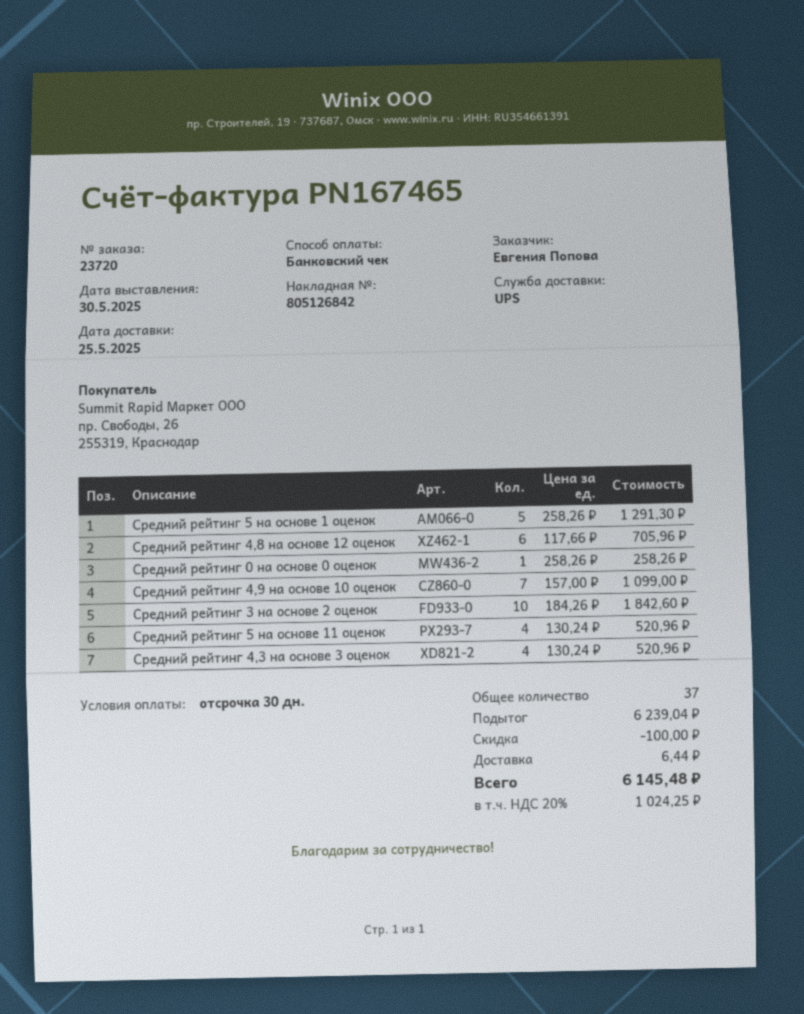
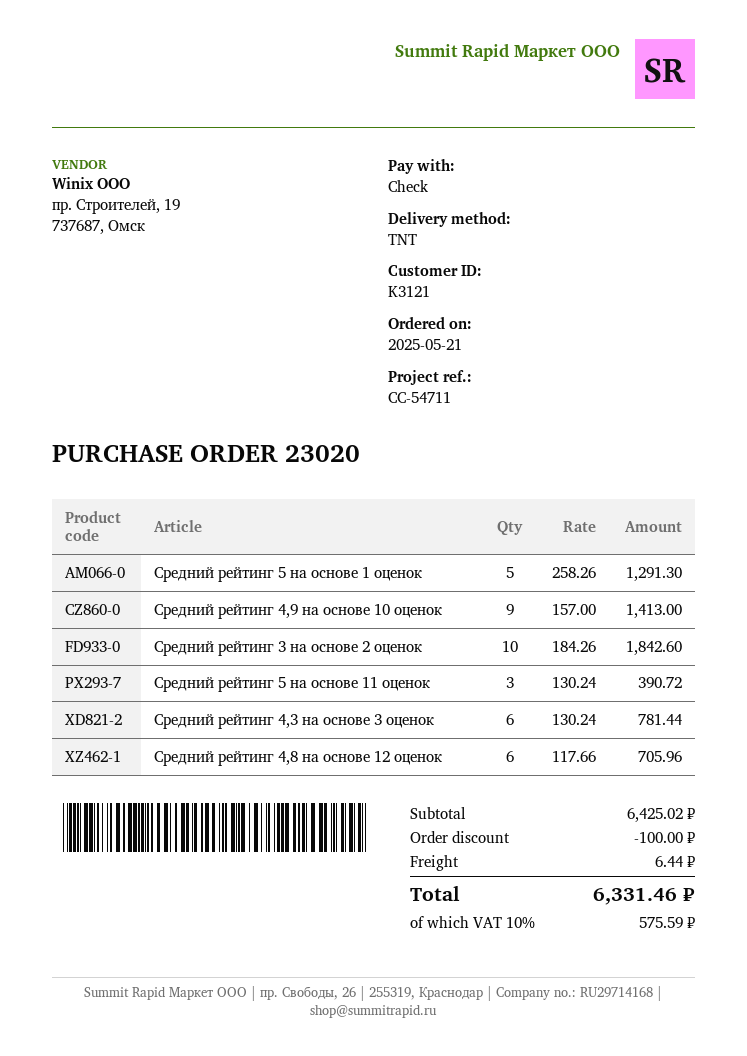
order number: 23720 -> 23020
shipping method: UPS -> TNT
Средний рейтинг 0 на основе 0 оценок: 1 x 258.26 = 258.26 -> none
Средний рейтинг 4,9 на основе 10 оценок: 7 x 157.00 = 1099.00 -> 9 x 157.00 = 1413.00
Средний рейтинг 5 на основе 11 оценок: 4 x 130.24 = 520.96 -> 3 x 130.24 = 390.72
Средний рейтинг 4,3 на основе 3 оценок: 4 x 130.24 = 520.96 -> 6 x 130.24 = 781.44
subtotal: 6239.04 -> 6425.02
tax: 20% = 1024.25 -> 10% = 575.59
total: 6145.48 -> 6331.46

